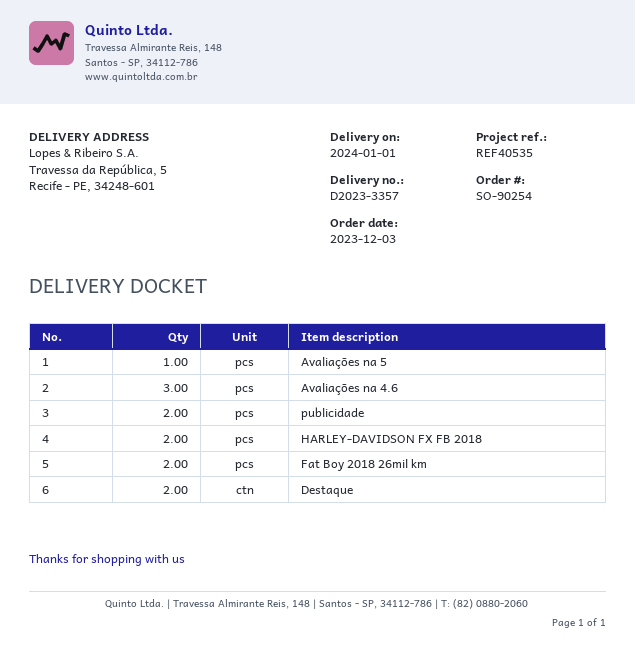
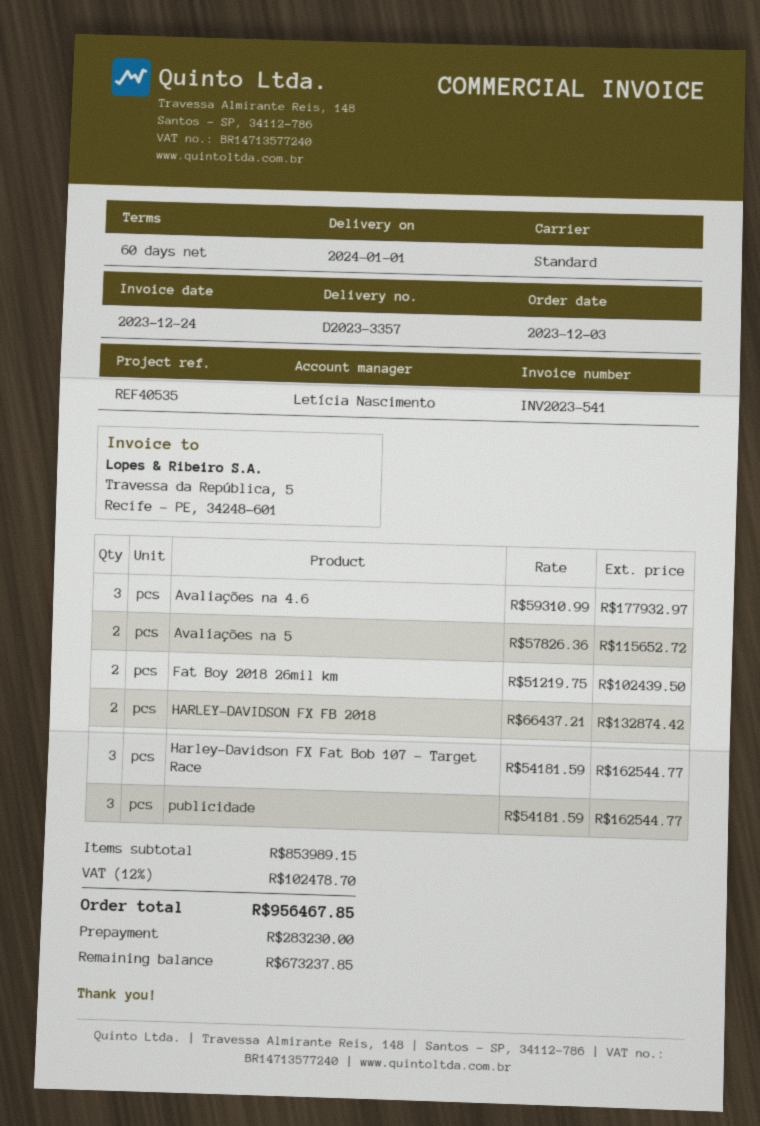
Avaliações na 5: 1 -> 2
publicidade: 2 -> 3
Destaque: 2 -> none
Harley-Davidson FX Fat Bob 107 - Target Race: none -> 3

